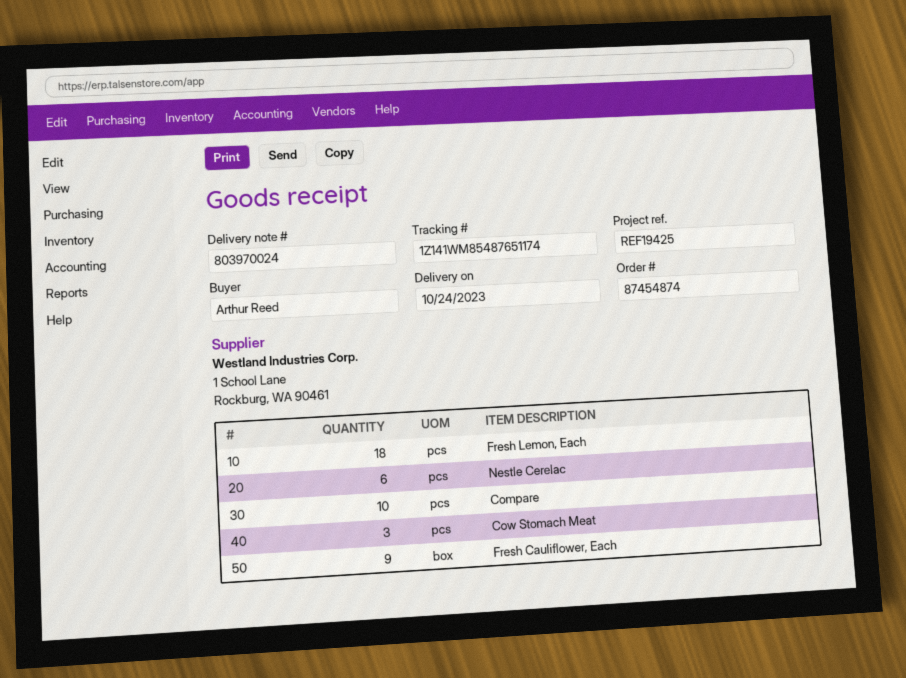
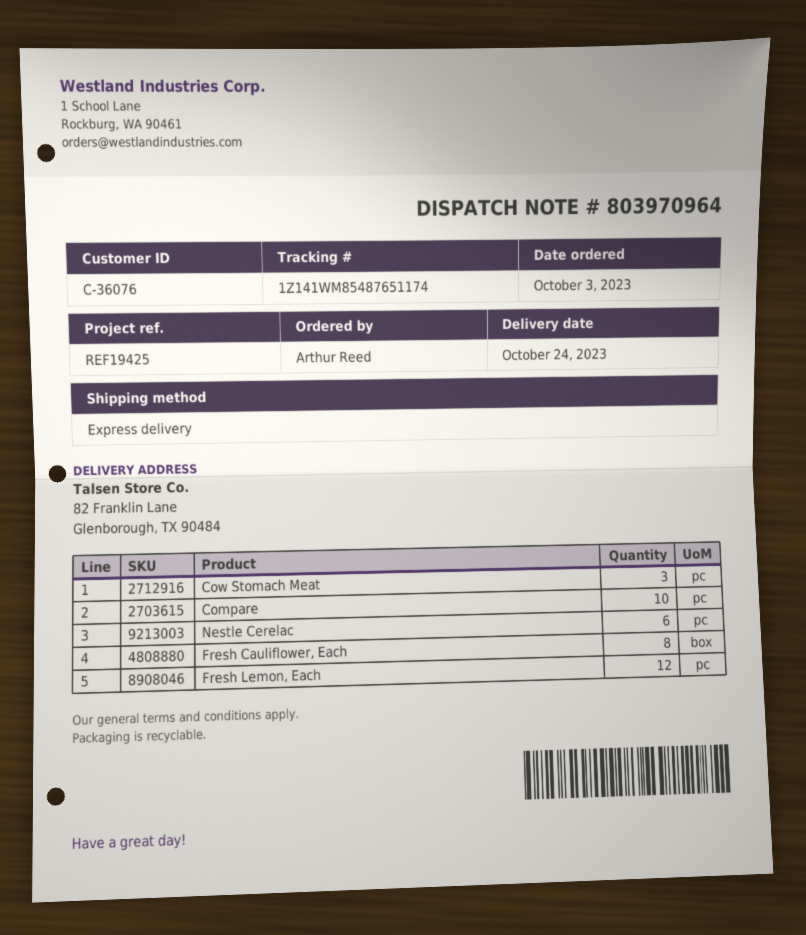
delivery note number: 803970024 -> 803970964
Fresh Lemon, Each: 18 -> 12
Fresh Cauliflower, Each: 9 -> 8

